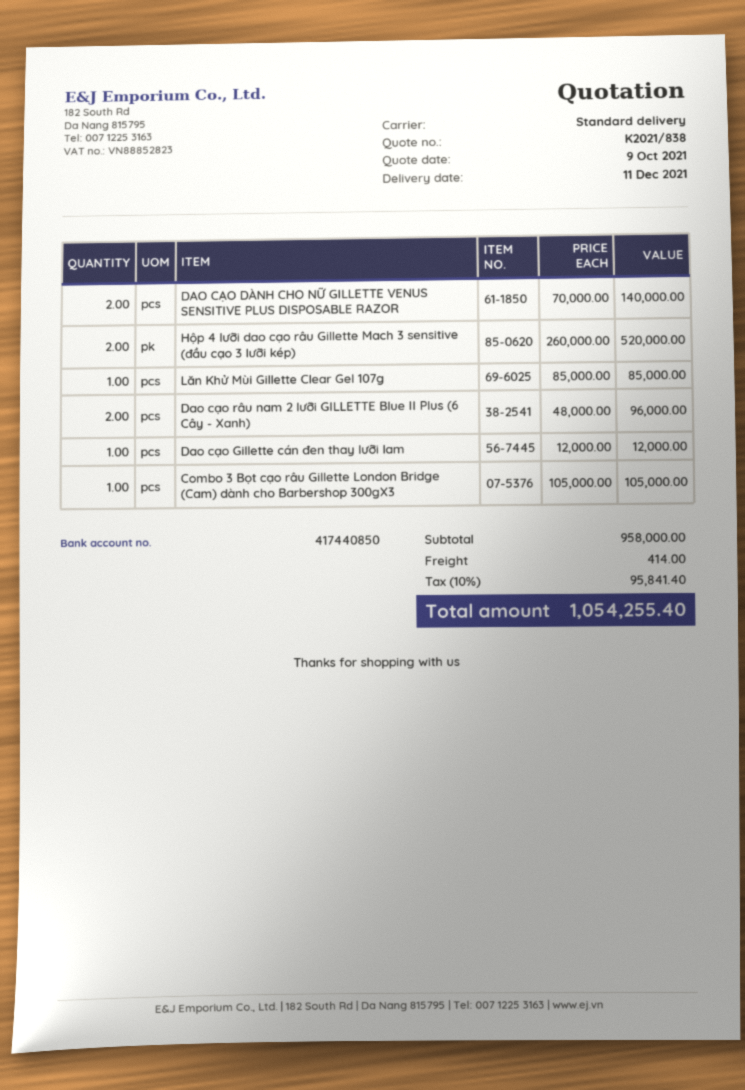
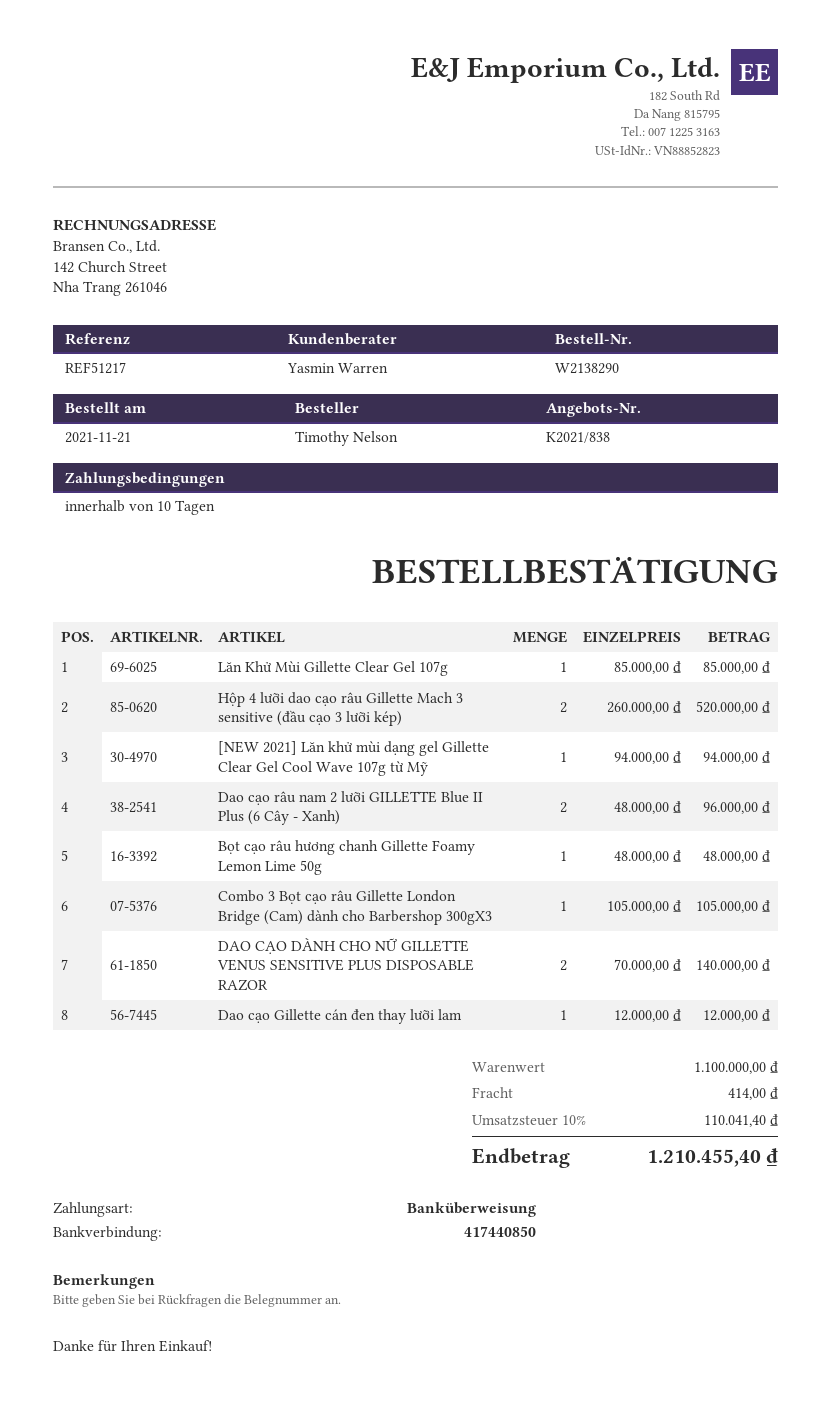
[NEW 2021] Lăn khử mùi dạng gel Gillette Clear Gel Cool Wave 107g từ Mỹ: none -> 1 x 94000.00 = 94000.00
Bọt cạo râu hương chanh Gillette Foamy Lemon Lime 50g: none -> 1 x 48000.00 = 48000.00
subtotal: 958000.00 -> 1100000.00
tax: 10% = 95841.40 -> 10% = 110041.40
total: 1054255.40 -> 1210455.40

